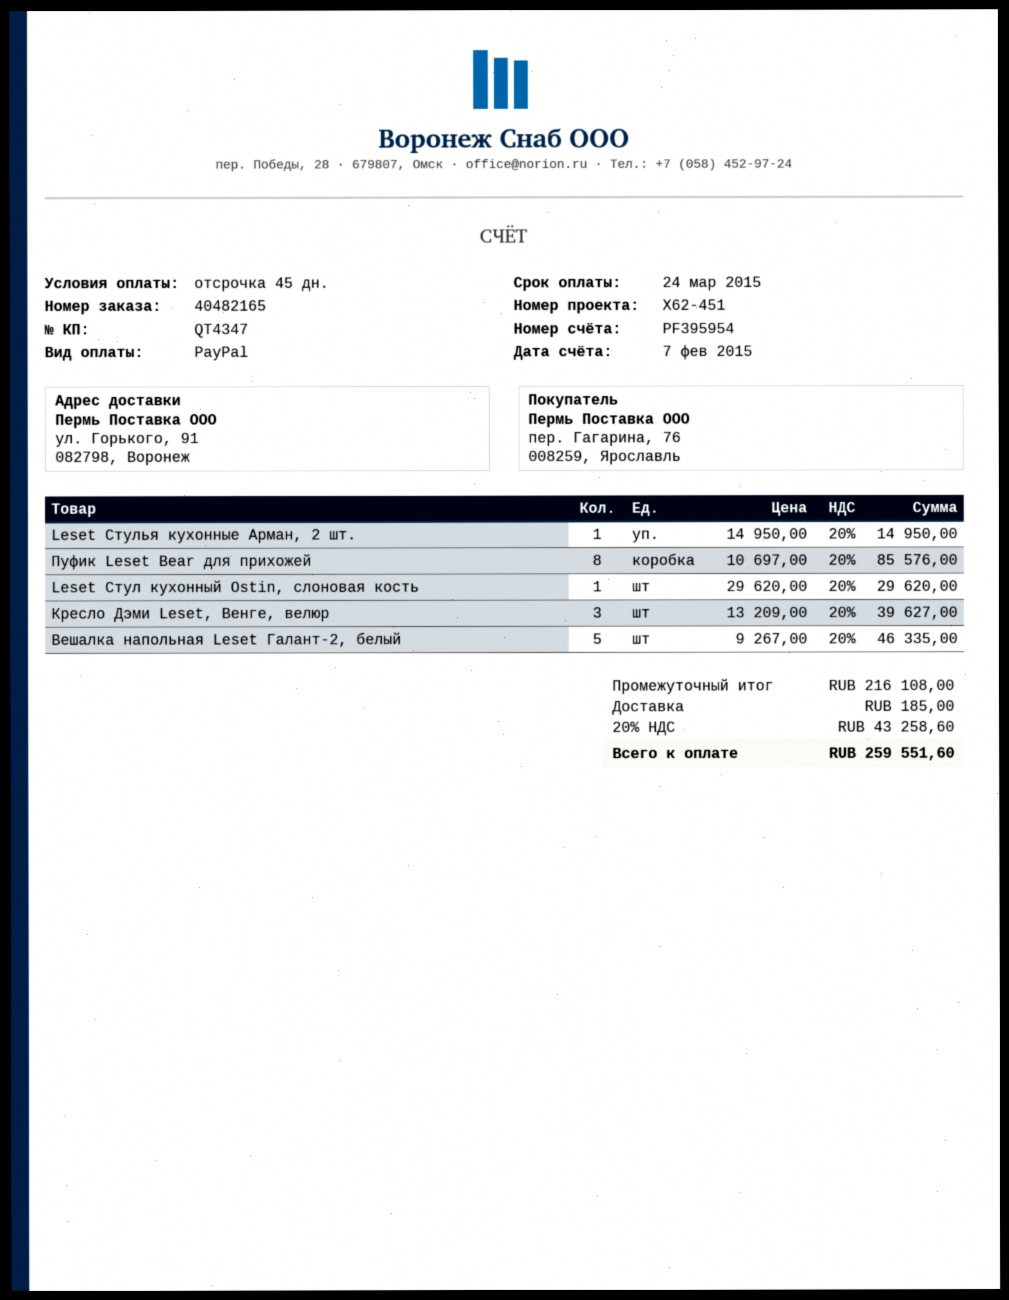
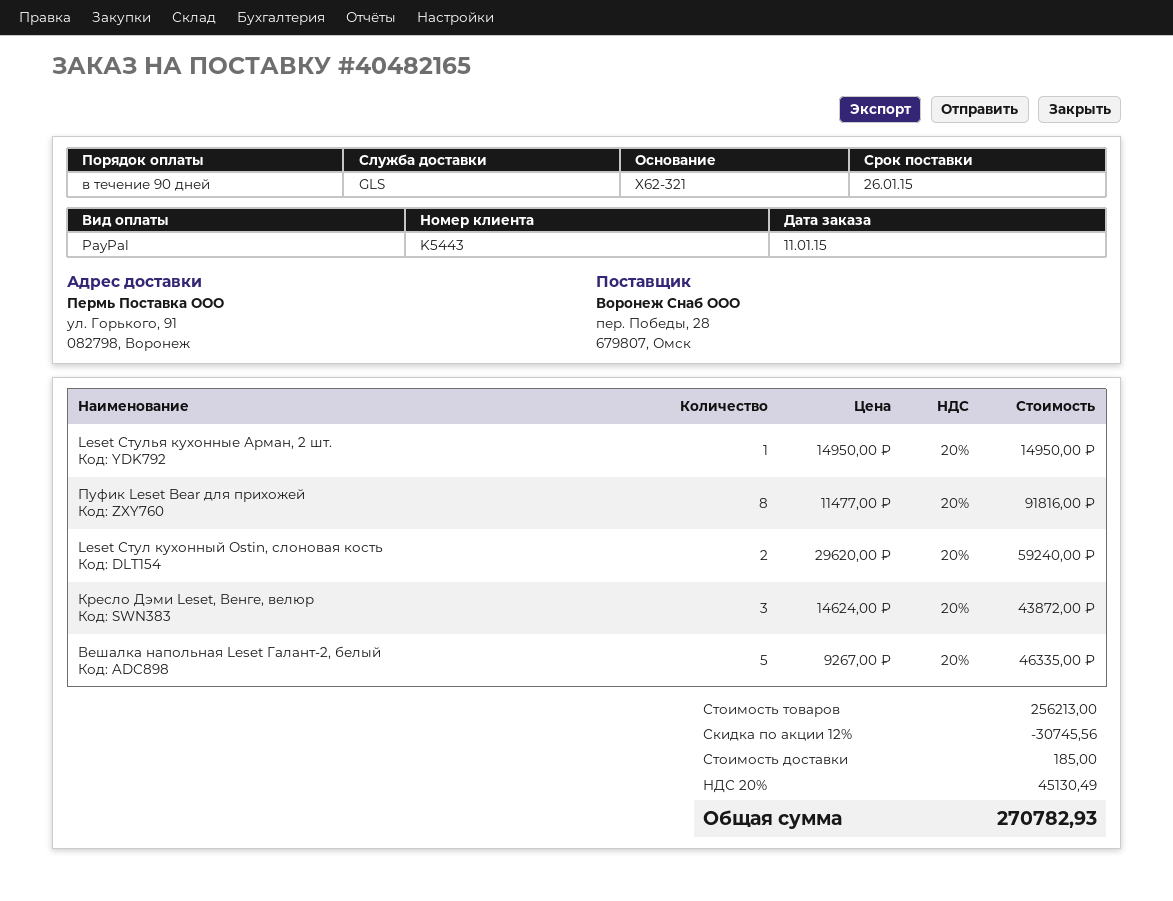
payment terms: 45 days -> 90 days
reference: X62-451 -> X62-321
Пуфик Leset Bear для прихожей: 8 x 10697.00 = 85576.00 -> 8 x 11477.00 = 91816.00
Leset Стул кухонный Ostin, слоновая кость: 1 x 29620.00 = 29620.00 -> 2 x 29620.00 = 59240.00
Кресло Дэми Leset, Венге, велюр: 3 x 13209.00 = 39627.00 -> 3 x 14624.00 = 43872.00
subtotal: 216108.00 -> 256213.00
discount: none -> 12% = 30745.56
tax: 20% = 43258.60 -> 20% = 45130.49
total: 259551.60 -> 270782.93

